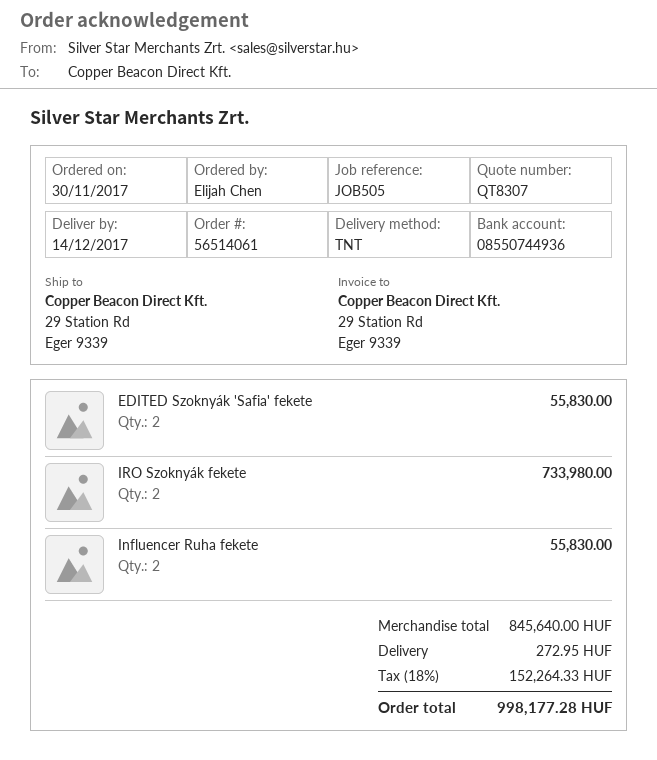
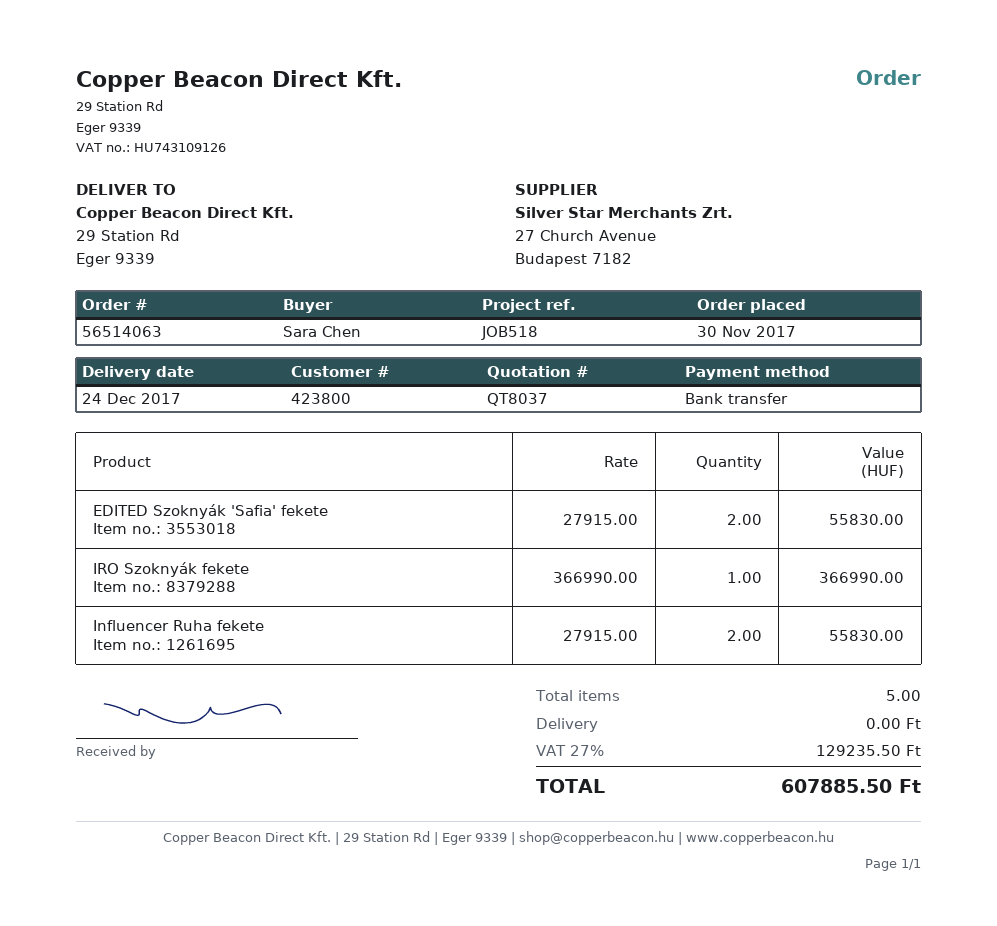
quote number: QT8307 -> QT8037
order number: 56514061 -> 56514063
delivery date: 2017-12-14 -> 2017-12-24
reference: JOB505 -> JOB518
ordered by: Elijah Chen -> Sara Chen
IRO Szoknyák fekete: 2 for 733980.00 -> 1 for 366990.00
shipping: 272.95 -> 0.00
tax: 18% = 152264.33 -> 27% = 129235.50
total: 998177.28 -> 607885.50

